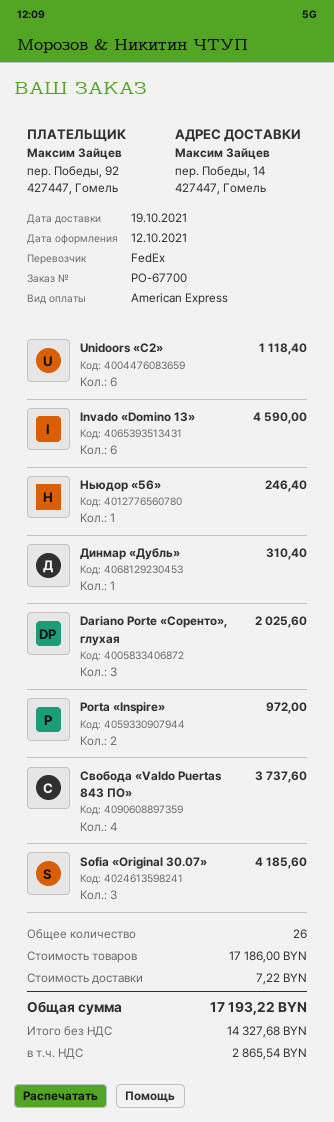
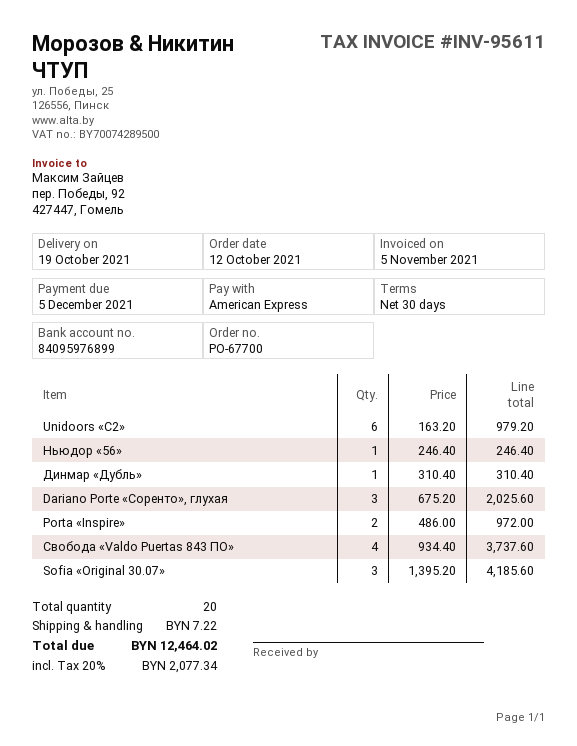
Unidoors «C2»: 6 for 1118.40 -> 6 for 979.20
Invado «Domino 13»: 6 for 4590.00 -> none
total quantity: 26 -> 20
tax: 2865.54 -> 2077.34
total: 17193.22 -> 12464.02

